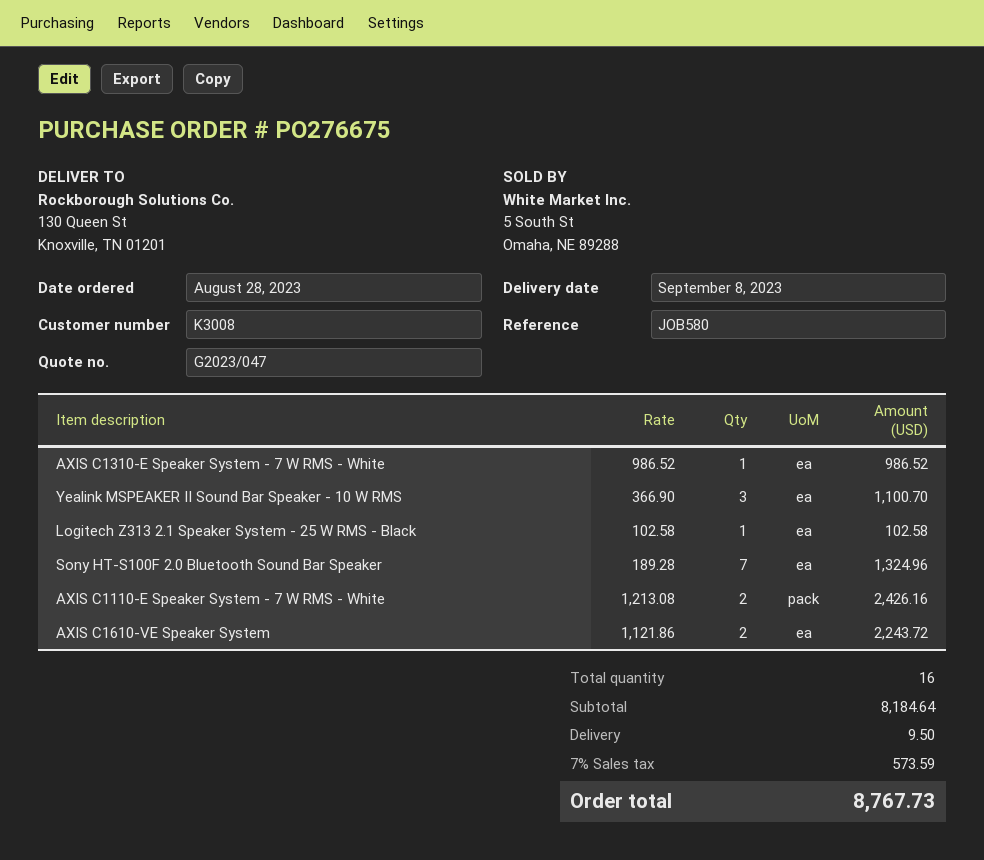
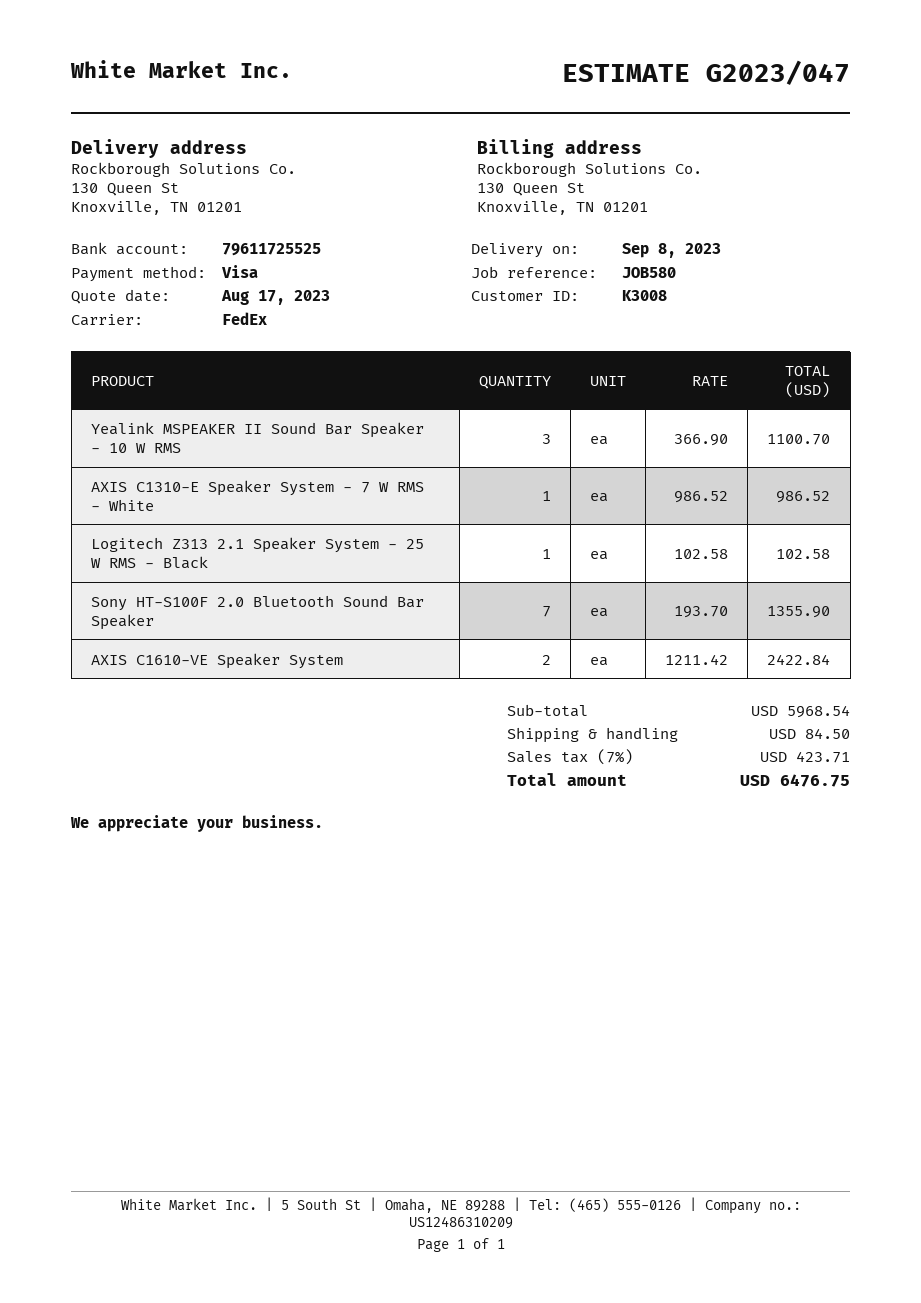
Sony HT-S100F 2.0 Bluetooth Sound Bar Speaker: 7 x 189.28 = 1324.96 -> 7 x 193.70 = 1355.90
AXIS C1110-E Speaker System - 7 W RMS - White: 2 x 1213.08 = 2426.16 -> none
AXIS C1610-VE Speaker System: 2 x 1121.86 = 2243.72 -> 2 x 1211.42 = 2422.84
subtotal: 8184.64 -> 5968.54
shipping: 9.50 -> 84.50
tax: 7% = 573.59 -> 7% = 423.71
total: 8767.73 -> 6476.75

